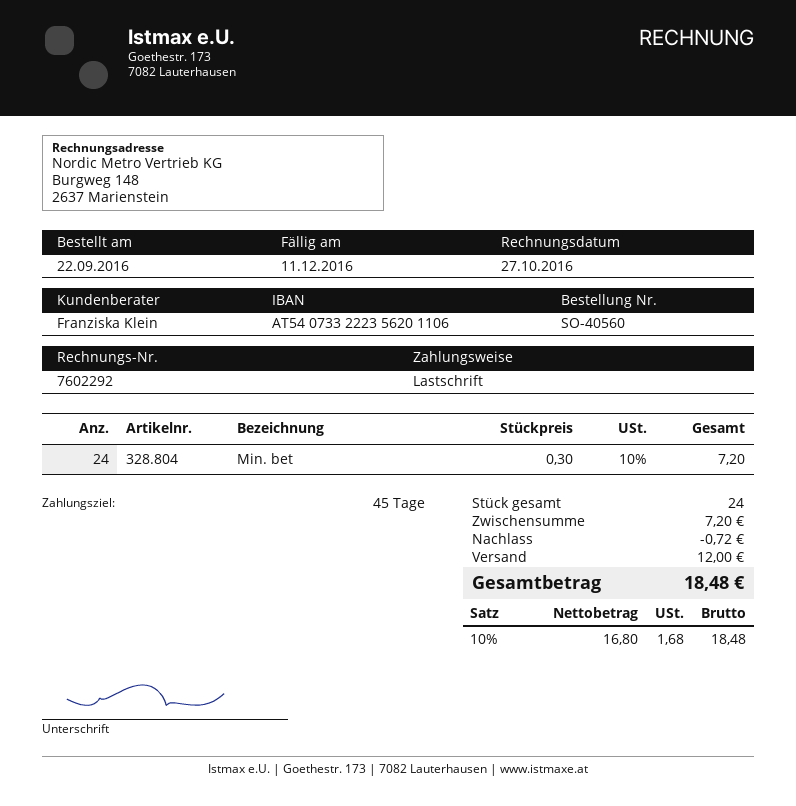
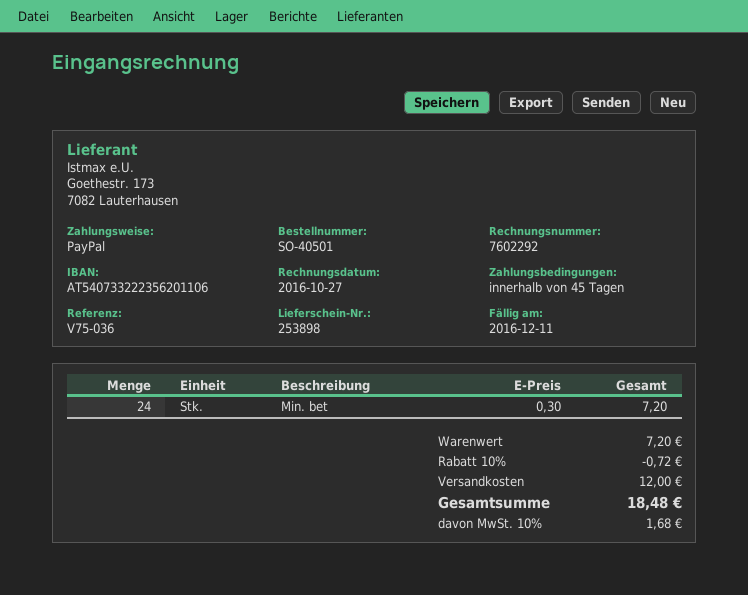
order number: SO-40560 -> SO-40501
payment method: direct debit -> PayPal

